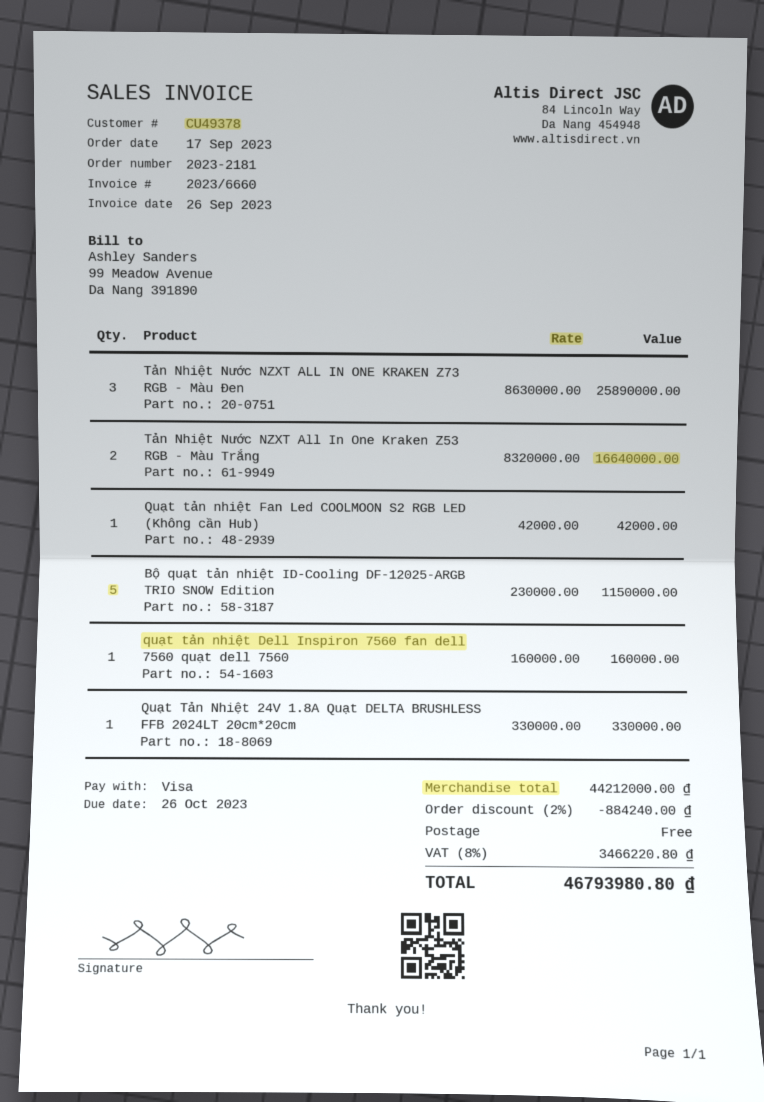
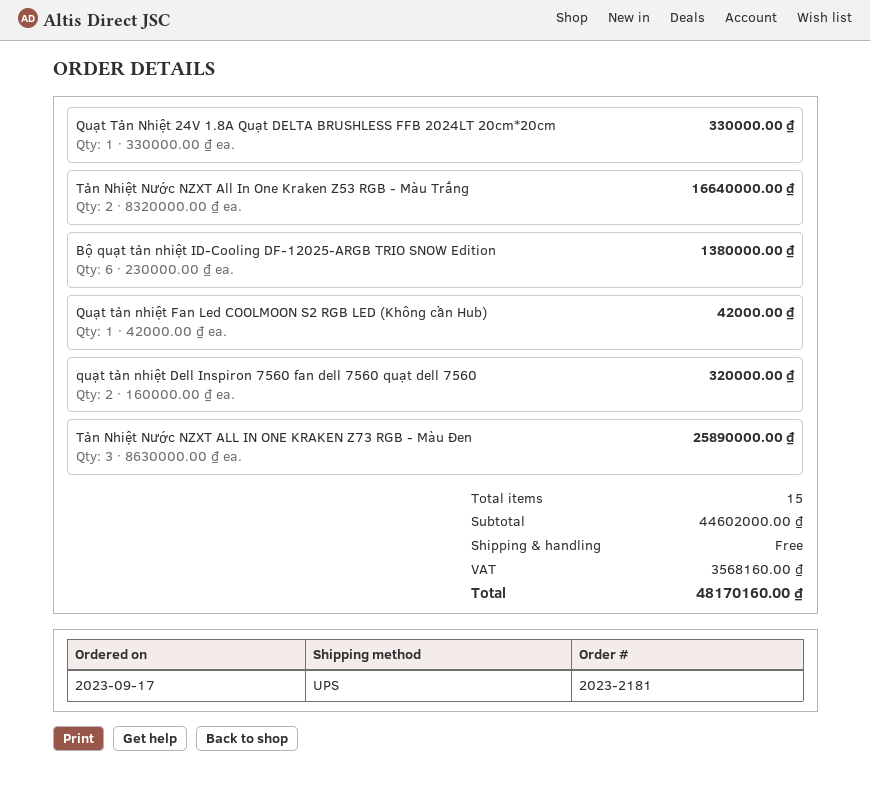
Bộ quạt tản nhiệt ID-Cooling DF-12025-ARGB TRIO SNOW Edition: 5 x 230000.00 = 1150000.00 -> 6 x 230000.00 = 1380000.00
quạt tản nhiệt Dell Inspiron 7560 fan dell 7560 quạt dell 7560: 1 x 160000.00 = 160000.00 -> 2 x 160000.00 = 320000.00
subtotal: 44212000.00 -> 44602000.00
discount: 2% = 884240.00 -> none
tax: 3466220.80 -> 3568160.00
total: 46793980.80 -> 48170160.00

